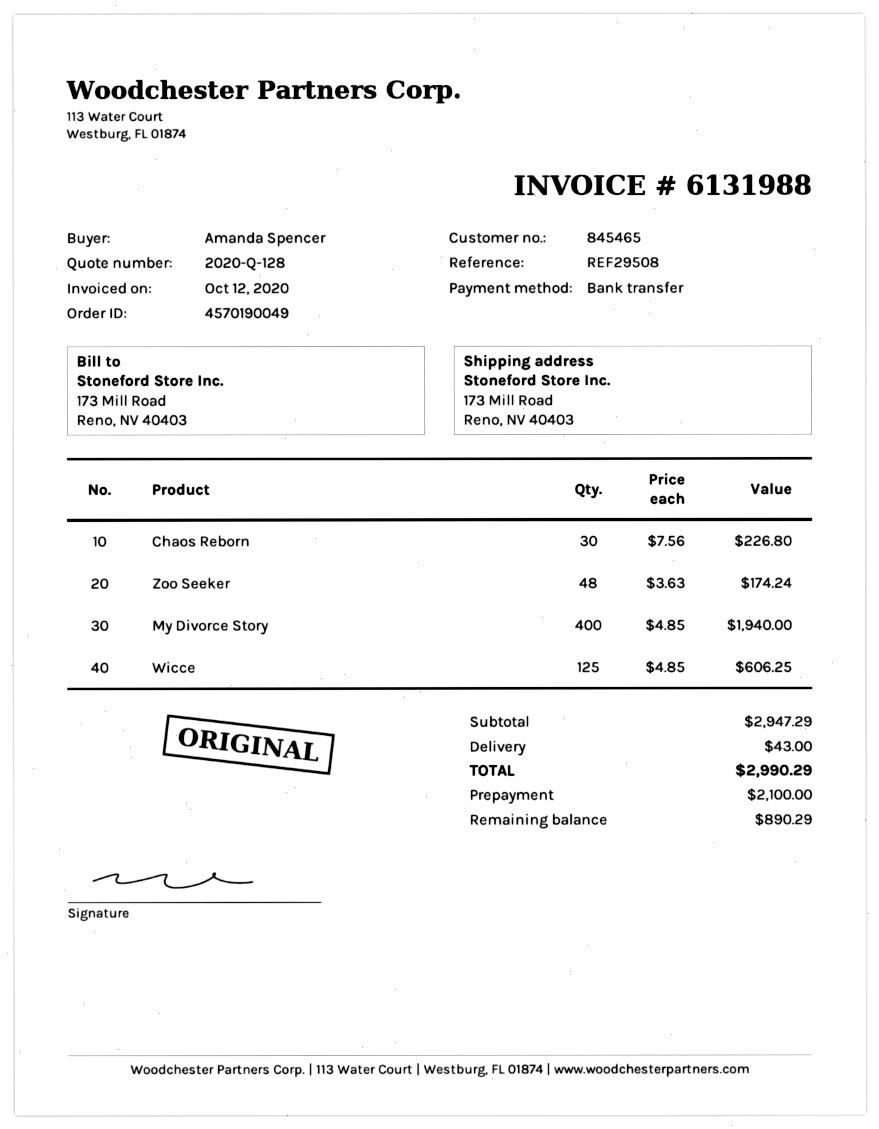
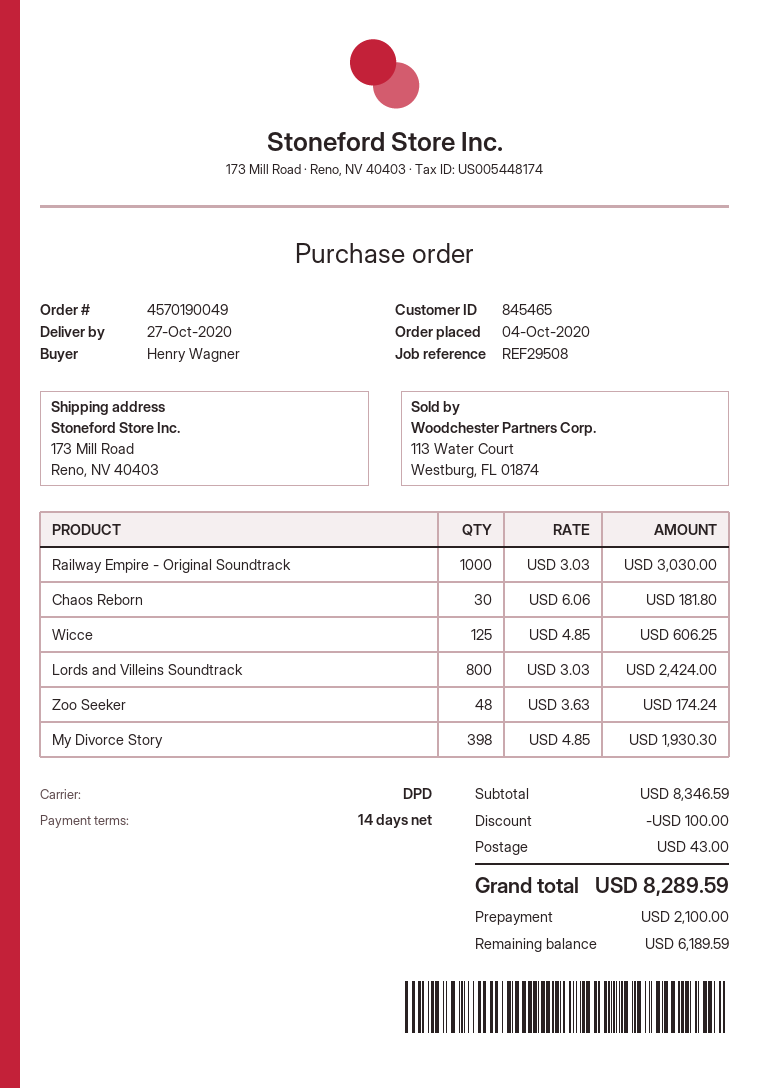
ordered by: Amanda Spencer -> Henry Wagner
Chaos Reborn: 30 x 7.56 = 226.80 -> 30 x 6.06 = 181.80
My Divorce Story: 400 x 4.85 = 1940.00 -> 398 x 4.85 = 1930.30
Railway Empire - Original Soundtrack: none -> 1000 x 3.03 = 3030.00
Lords and Villeins Soundtrack: none -> 800 x 3.03 = 2424.00
subtotal: 2947.29 -> 8346.59
discount: none -> 100.00
total: 2990.29 -> 8289.59
balance: 890.29 -> 6189.59

